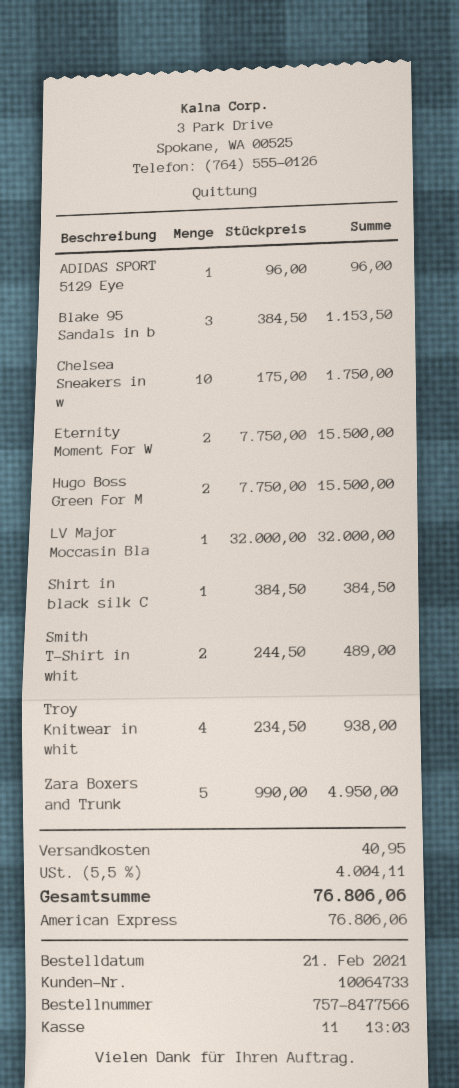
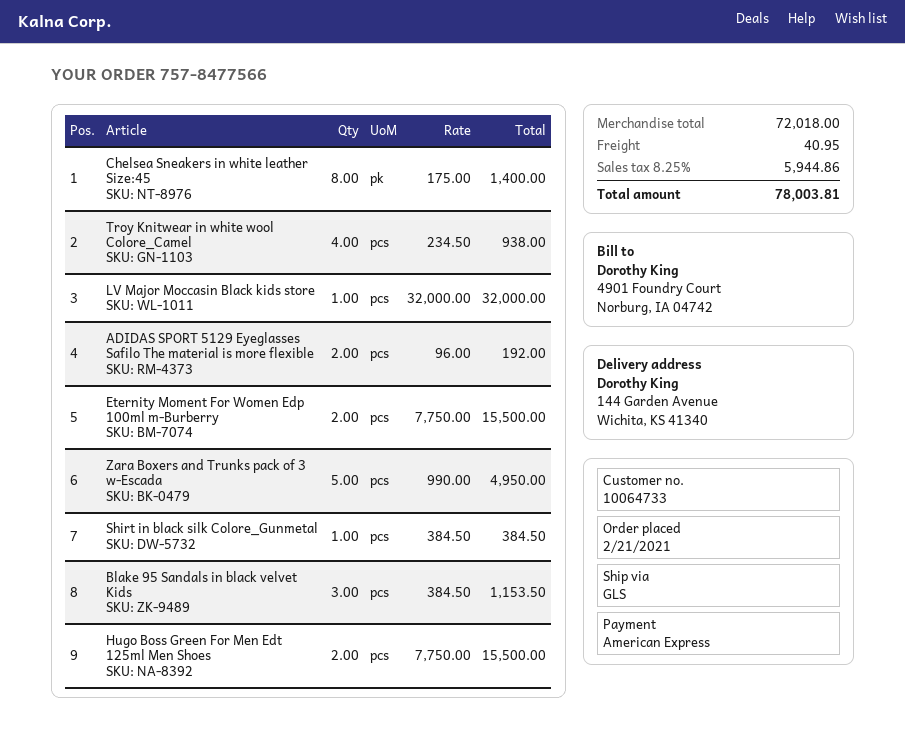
ADIDAS SPORT 5129 Eye: 1 x 96.00 = 96.00 -> 2 x 96.00 = 192.00
Chelsea Sneakers in w: 10 x 175.00 = 1750.00 -> 8 x 175.00 = 1400.00
Smith T-Shirt in whit: 2 x 244.50 = 489.00 -> none
tax: 5.5% = 4004.11 -> 8.25% = 5944.86
total: 76806.06 -> 78003.81

